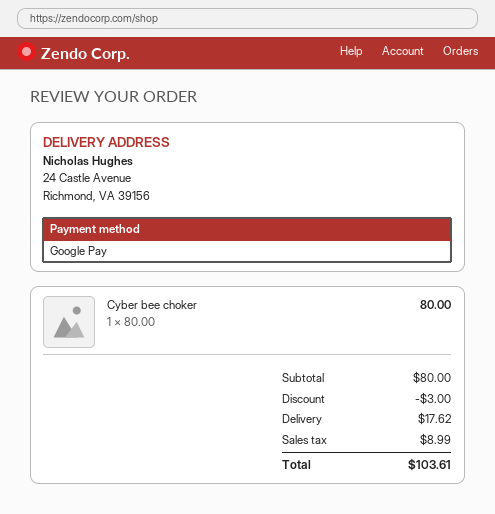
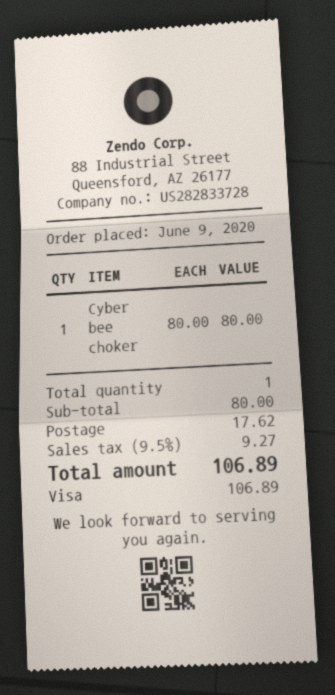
payment method: Google Pay -> Visa
discount: 3.00 -> none
tax: 8.99 -> 9.27
total: 103.61 -> 106.89

